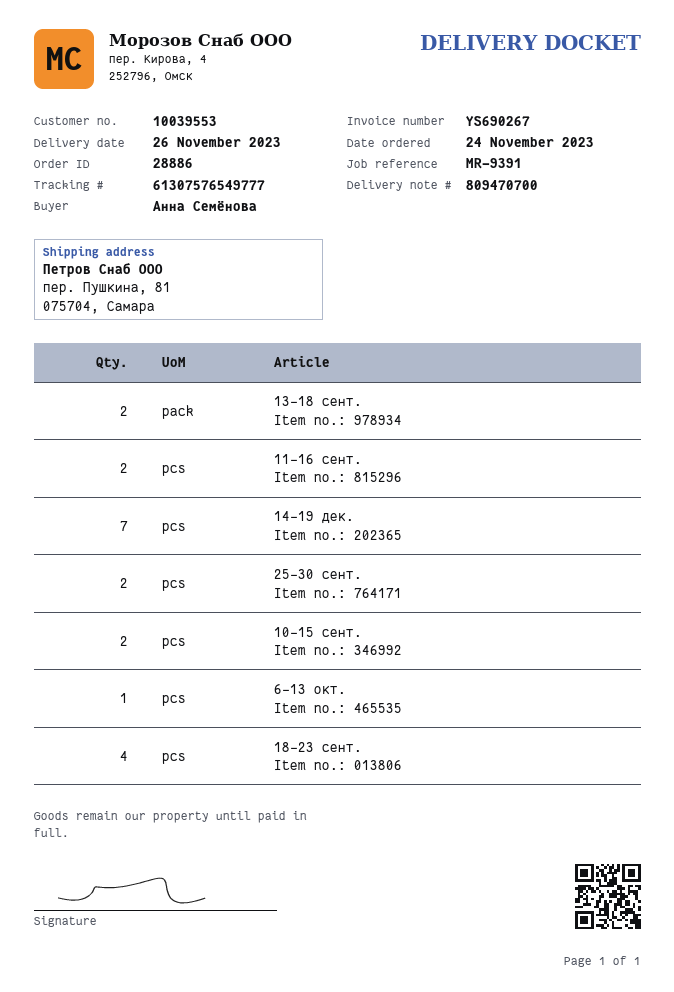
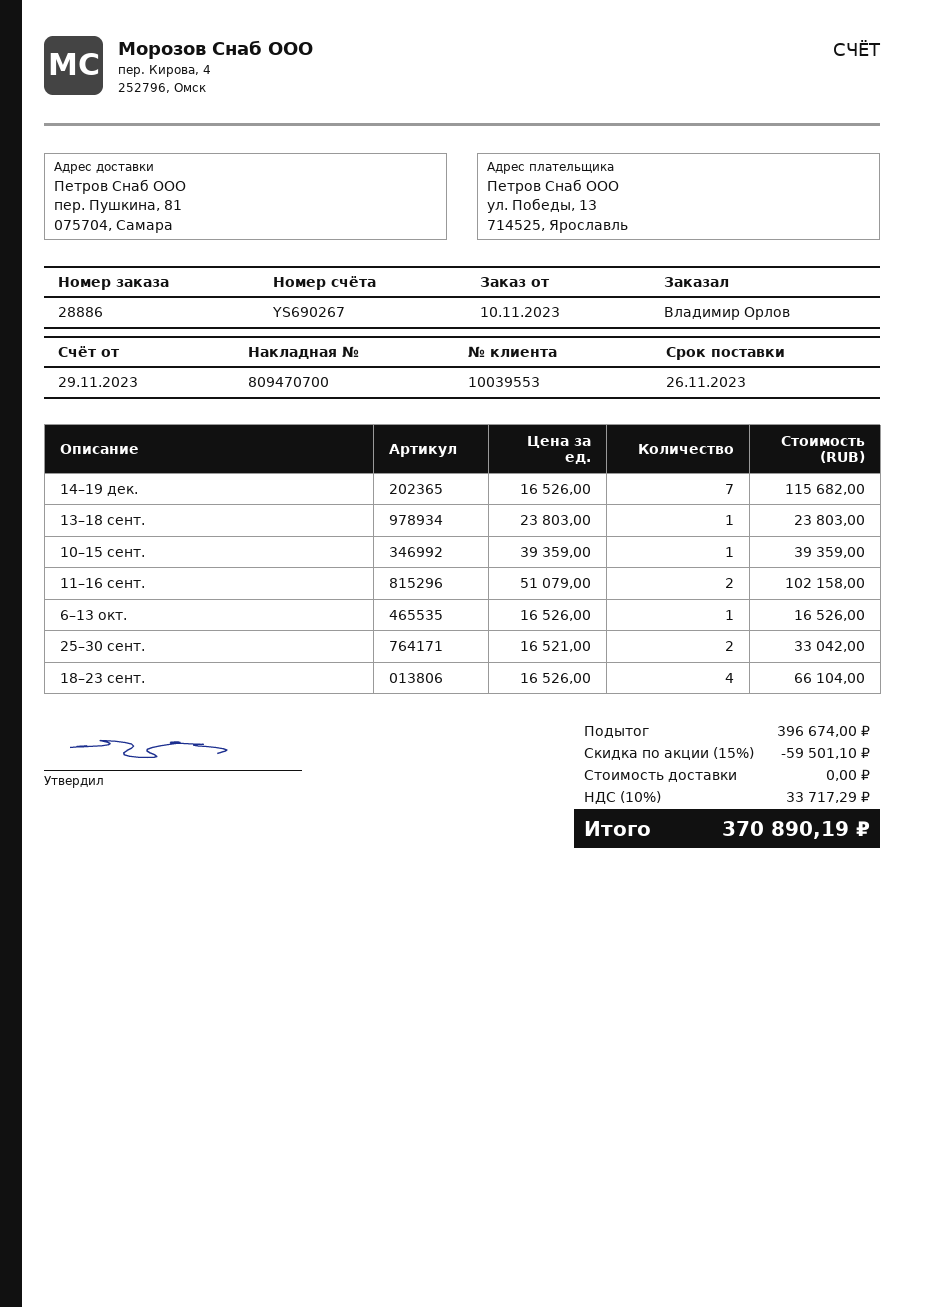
order date: 2023-11-24 -> 2023-11-10
ordered by: Анна Семёнова -> Владимир Орлов
13–18 сент.: 2 -> 1
10–15 сент.: 2 -> 1

